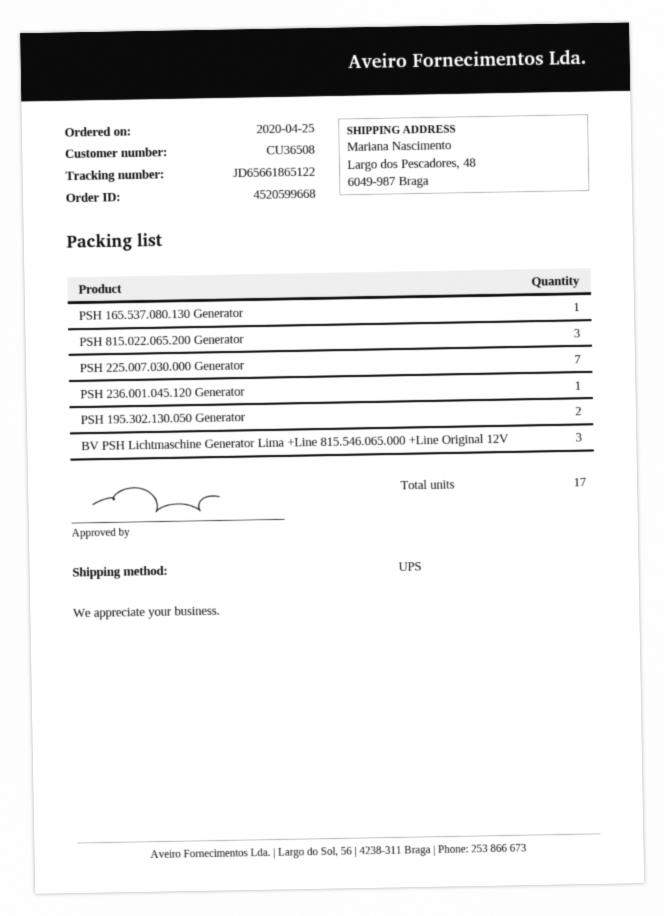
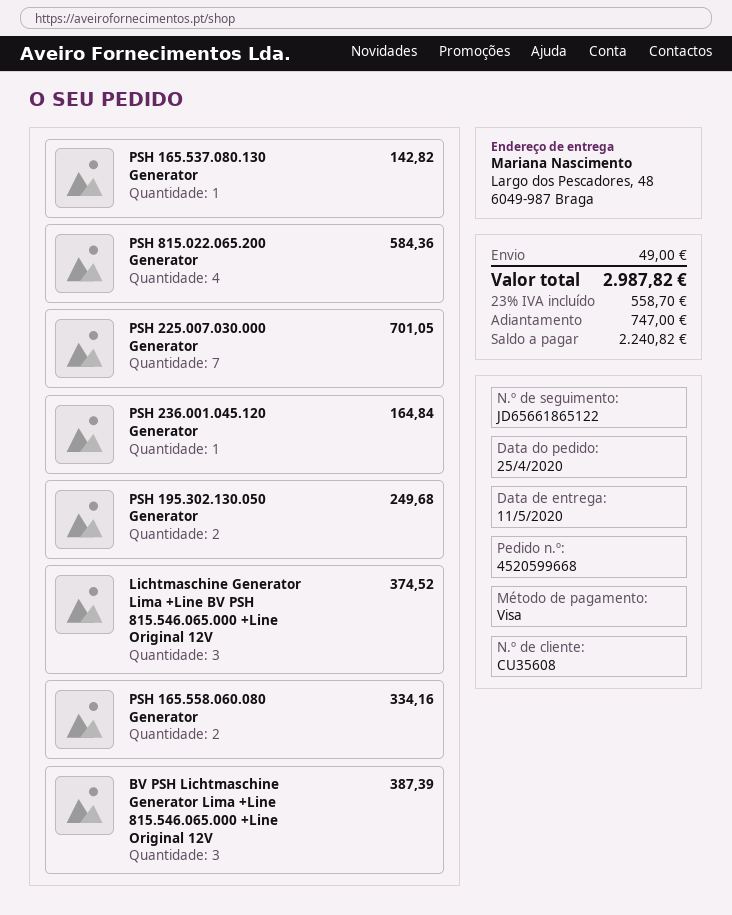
customer number: CU36508 -> CU35608
PSH 815.022.065.200 Generator: 3 -> 4
Lichtmaschine Generator Lima +Line BV PSH 815.546.065.000 +Line Original 12V: none -> 3
PSH 165.558.060.080 Generator: none -> 2

